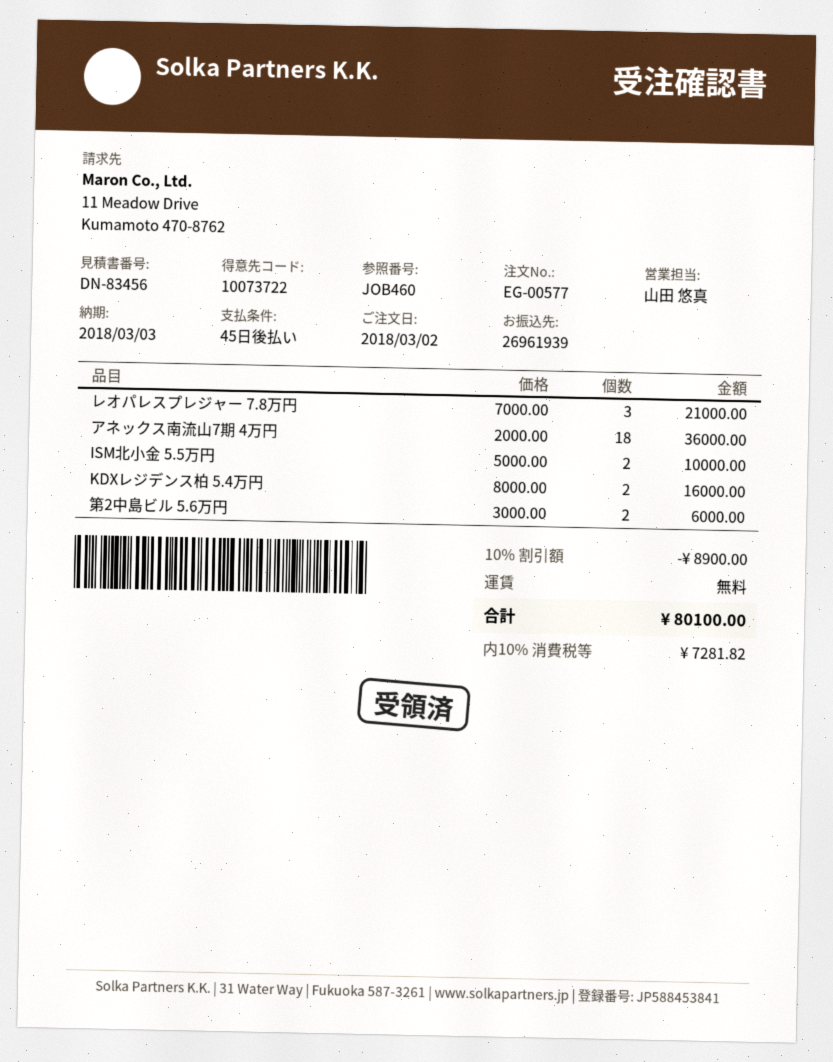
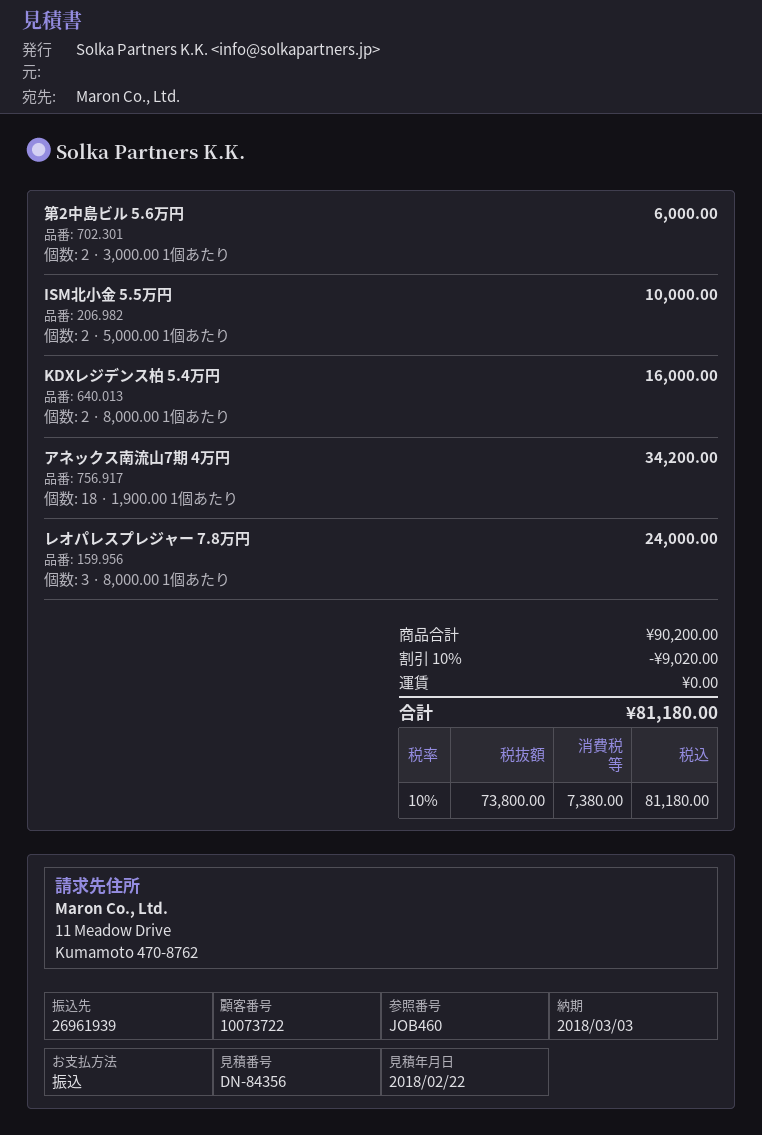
quote number: DN-83456 -> DN-84356
レオパレスプレジャー 7.8万円: 3 x 7000.00 = 21000.00 -> 3 x 8000.00 = 24000.00
アネックス南流山7期 4万円: 18 x 2000.00 = 36000.00 -> 18 x 1900.00 = 34200.00
discount: 10% = 8900.00 -> 10% = 9020.00
tax: 10% = 7281.82 -> 10% = 7380.00
total: 80100.00 -> 81180.00

